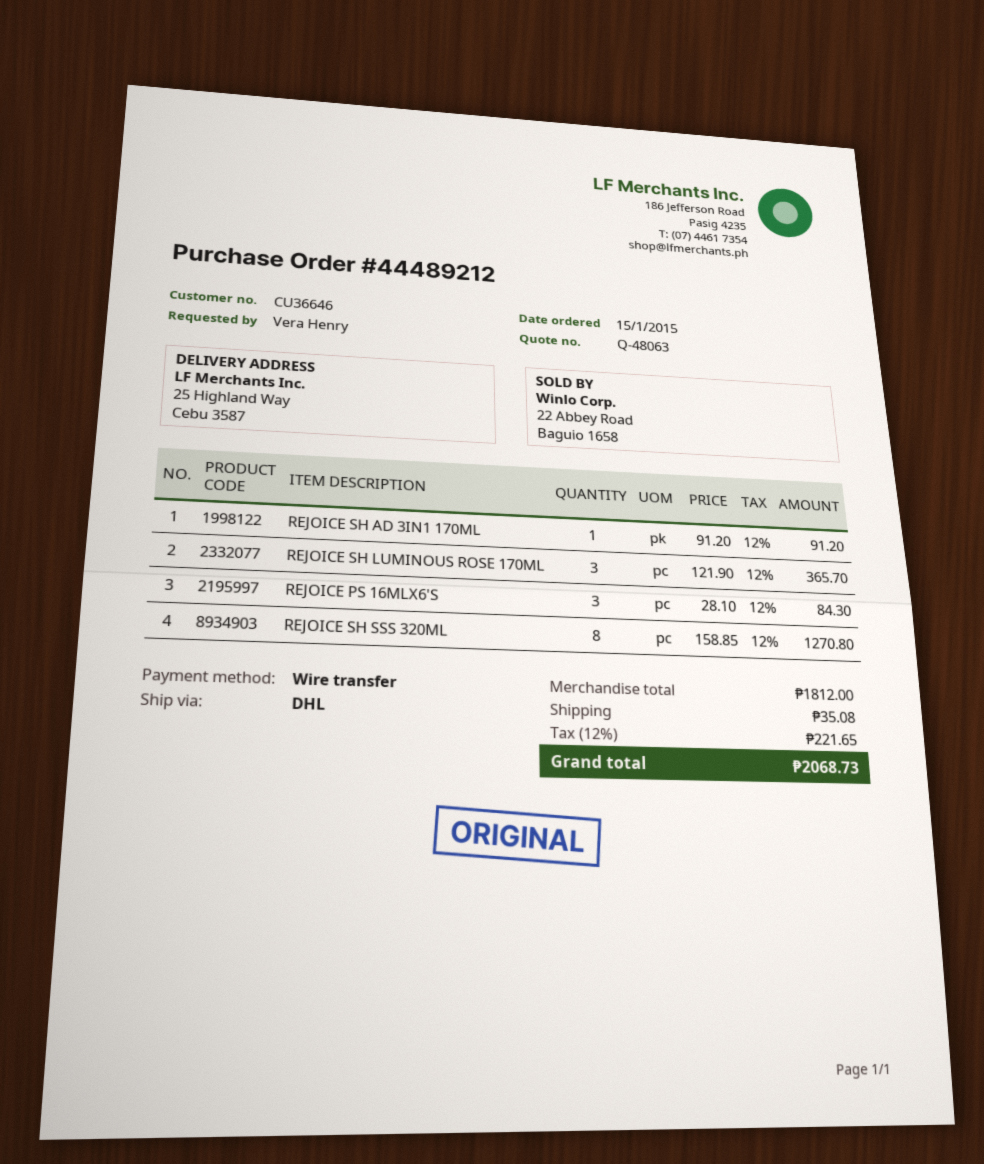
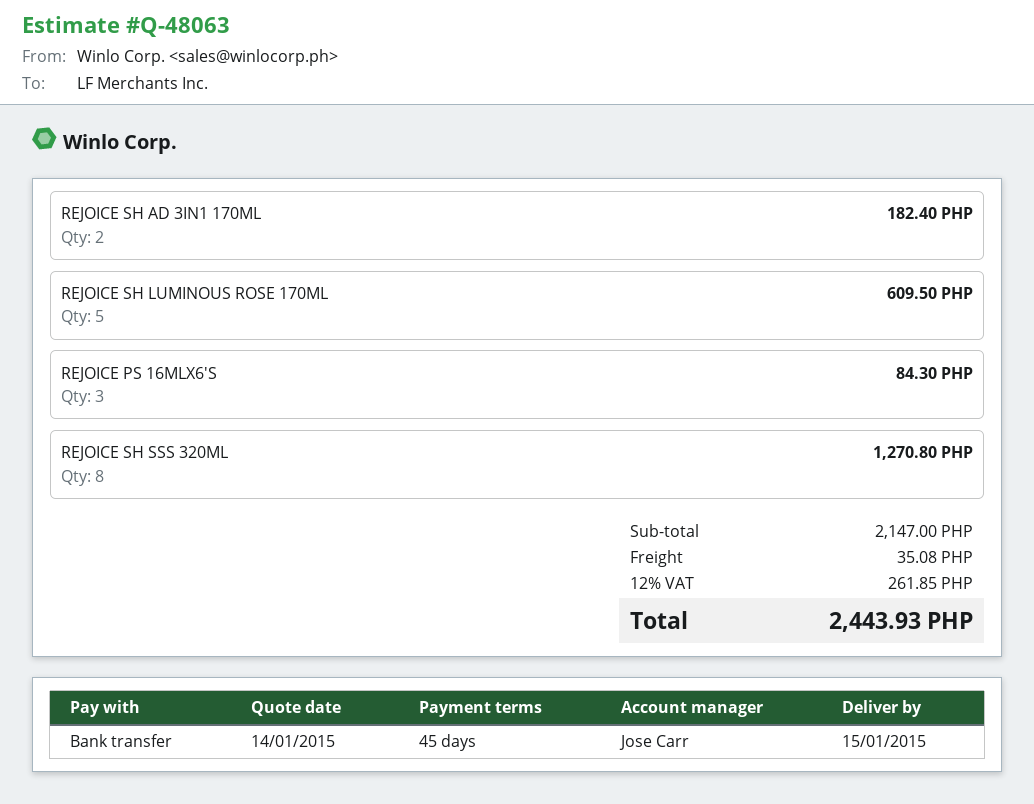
REJOICE SH AD 3IN1 170ML: 1 for 91.20 -> 2 for 182.40
REJOICE SH LUMINOUS ROSE 170ML: 3 for 365.70 -> 5 for 609.50
subtotal: 1812.00 -> 2147.00
tax: 12% = 221.65 -> 12% = 261.85
total: 2068.73 -> 2443.93

